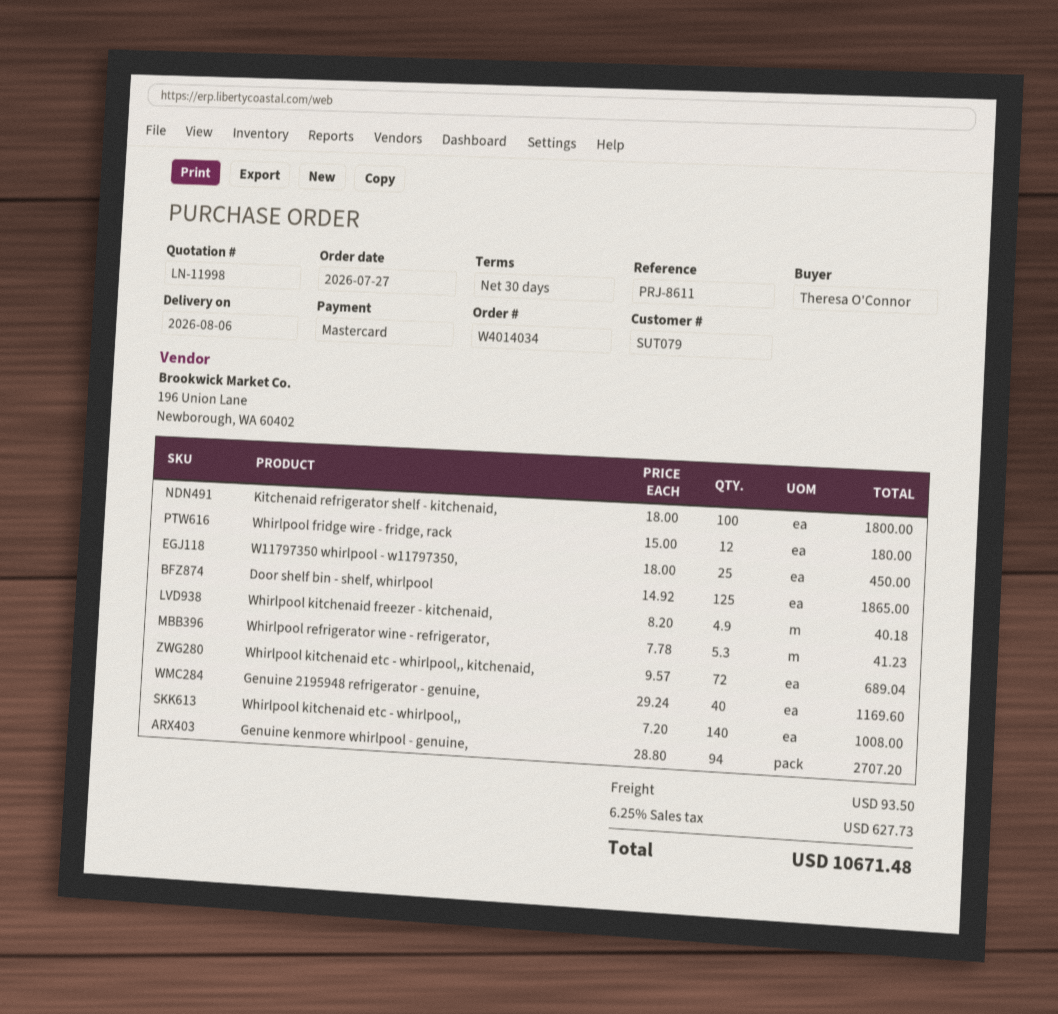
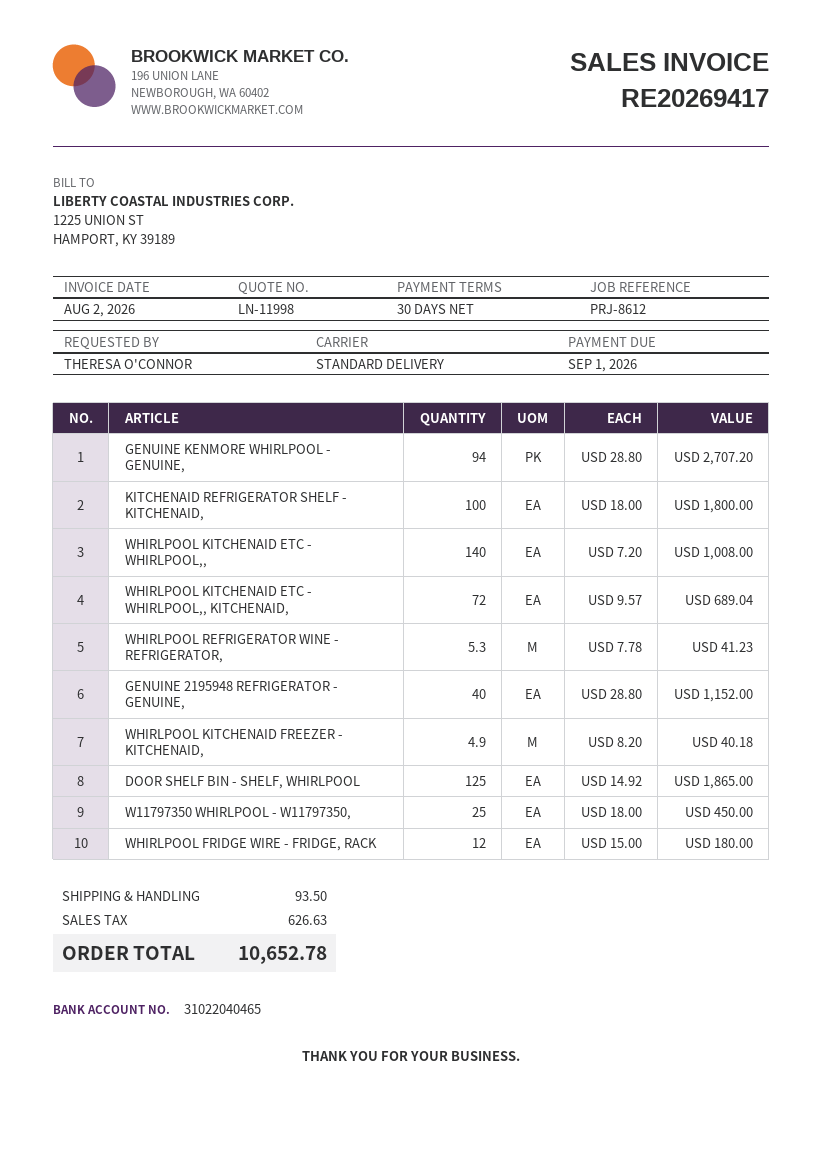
reference: PRJ-8611 -> PRJ-8612
Genuine 2195948 refrigerator - genuine,: 40 x 29.24 = 1169.60 -> 40 x 28.80 = 1152.00
tax: 627.73 -> 626.63
total: 10671.48 -> 10652.78

